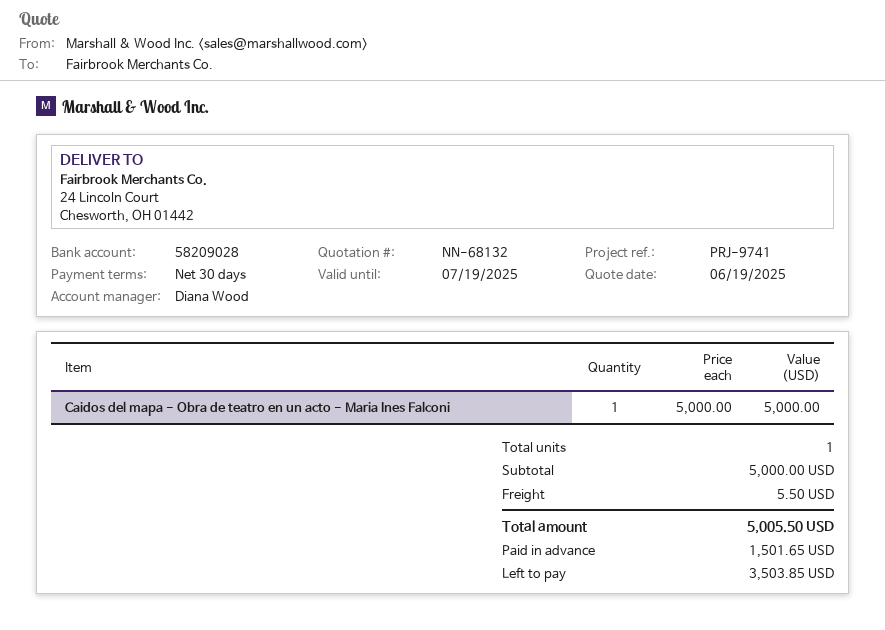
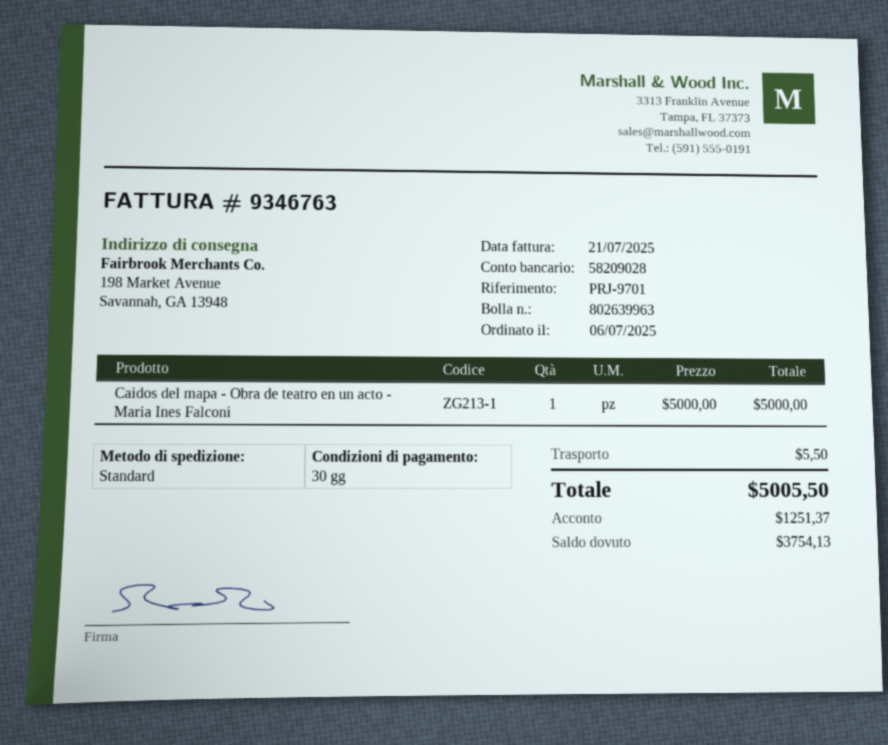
reference: PRJ-9741 -> PRJ-9701
ship to: 24 Lincoln Court, Chesworth, OH 01442 -> 198 Market Avenue, Savannah, GA 13948
deposit: 1501.65 -> 1251.37
balance: 3503.85 -> 3754.13

